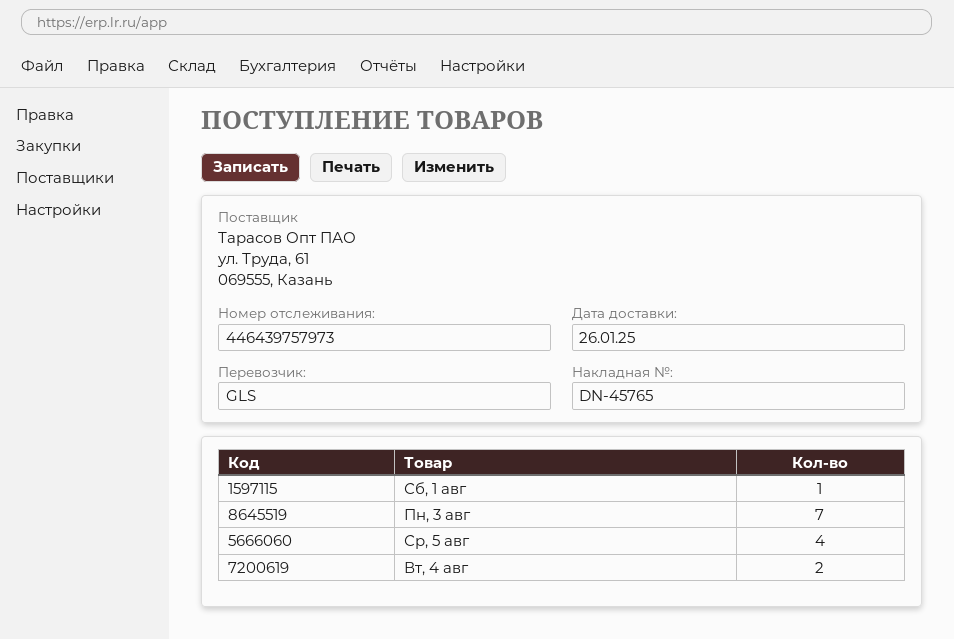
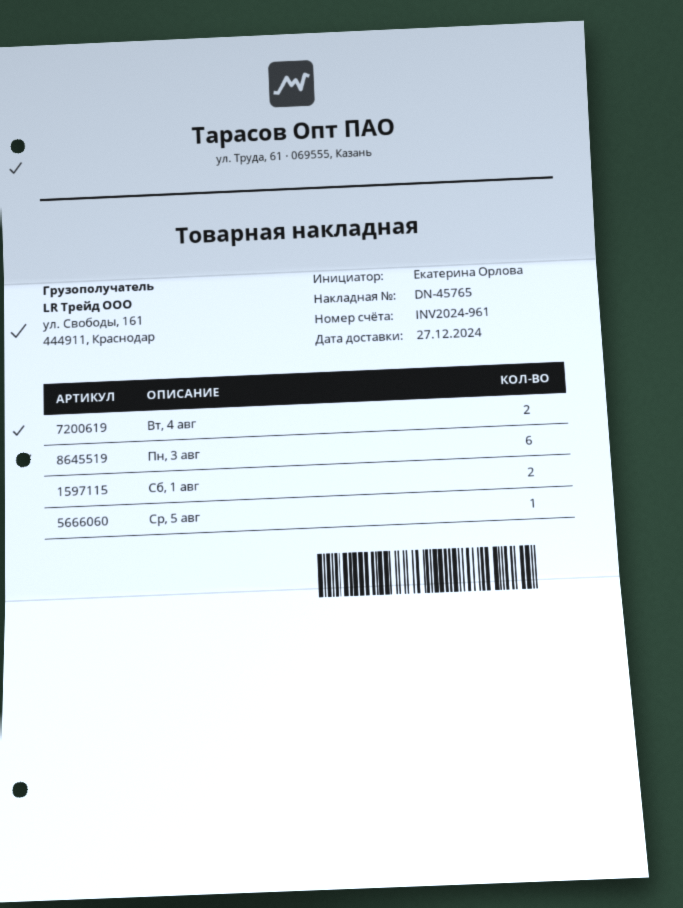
delivery date: 2025-01-26 -> 2024-12-27
Сб, 1 авг: 1 -> 2
Пн, 3 авг: 7 -> 6
Ср, 5 авг: 4 -> 1

